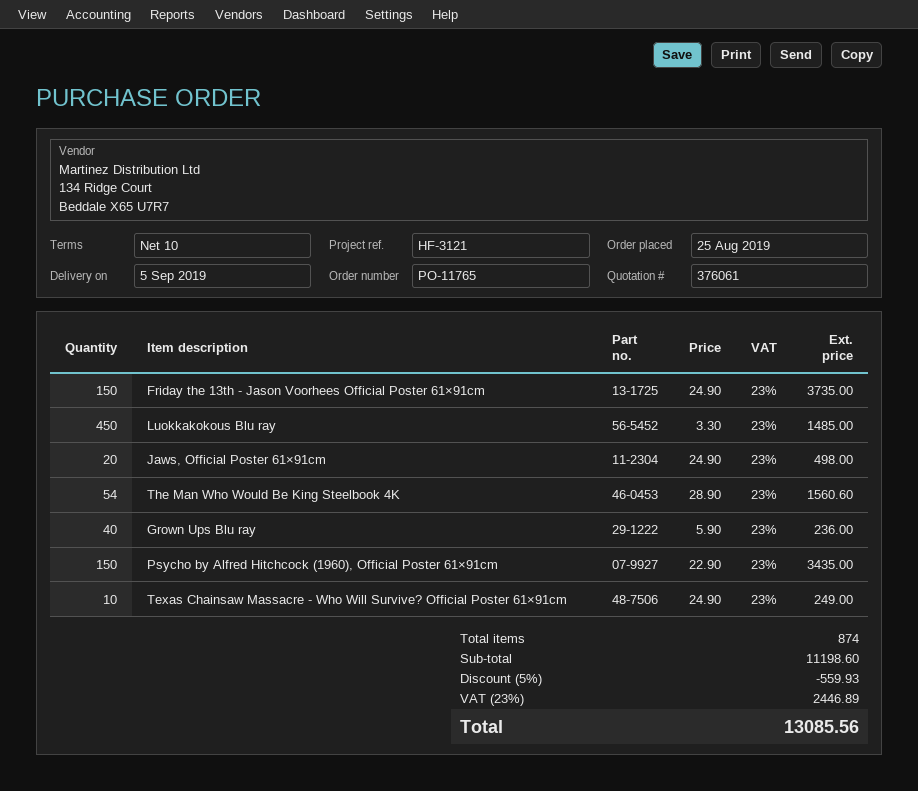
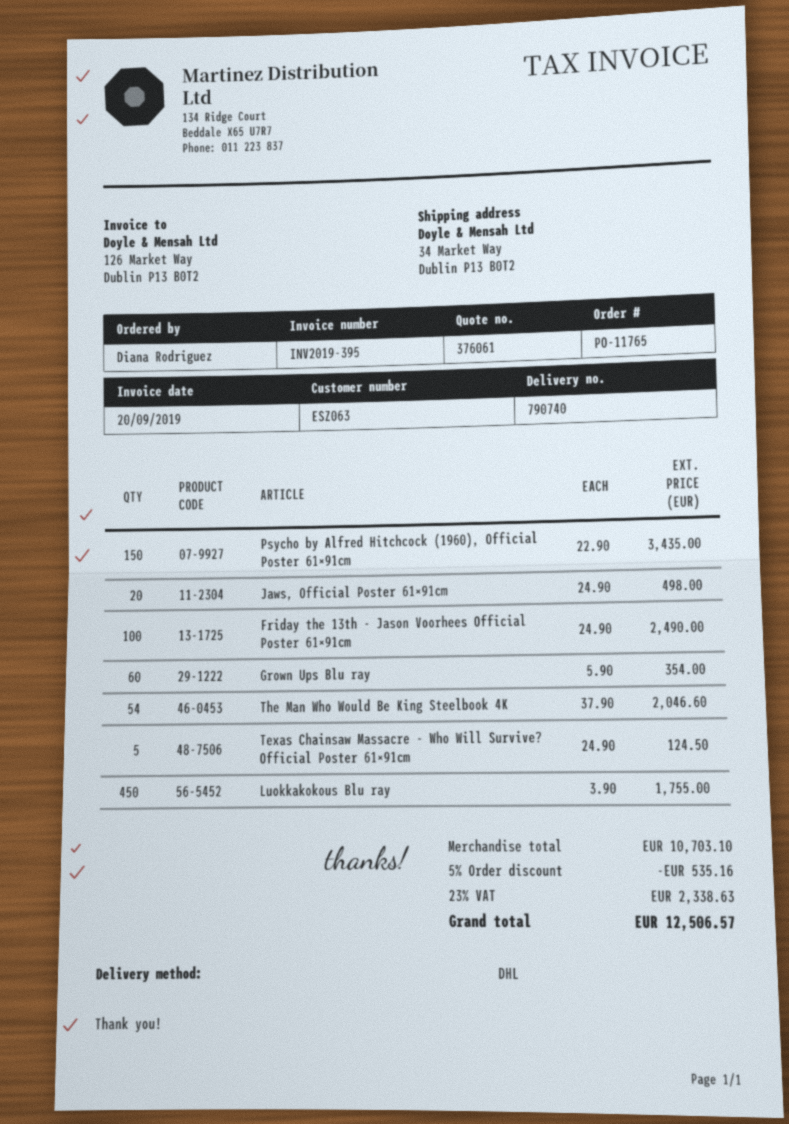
Friday the 13th - Jason Voorhees Official Poster 61×91cm: 150 x 24.90 = 3735.00 -> 100 x 24.90 = 2490.00
Luokkakokous Blu ray: 450 x 3.30 = 1485.00 -> 450 x 3.90 = 1755.00
The Man Who Would Be King Steelbook 4K: 54 x 28.90 = 1560.60 -> 54 x 37.90 = 2046.60
Grown Ups Blu ray: 40 x 5.90 = 236.00 -> 60 x 5.90 = 354.00
Texas Chainsaw Massacre - Who Will Survive? Official Poster 61×91cm: 10 x 24.90 = 249.00 -> 5 x 24.90 = 124.50
subtotal: 11198.60 -> 10703.10
discount: 5% = 559.93 -> 5% = 535.16
tax: 23% = 2446.89 -> 23% = 2338.63
total: 13085.56 -> 12506.57

